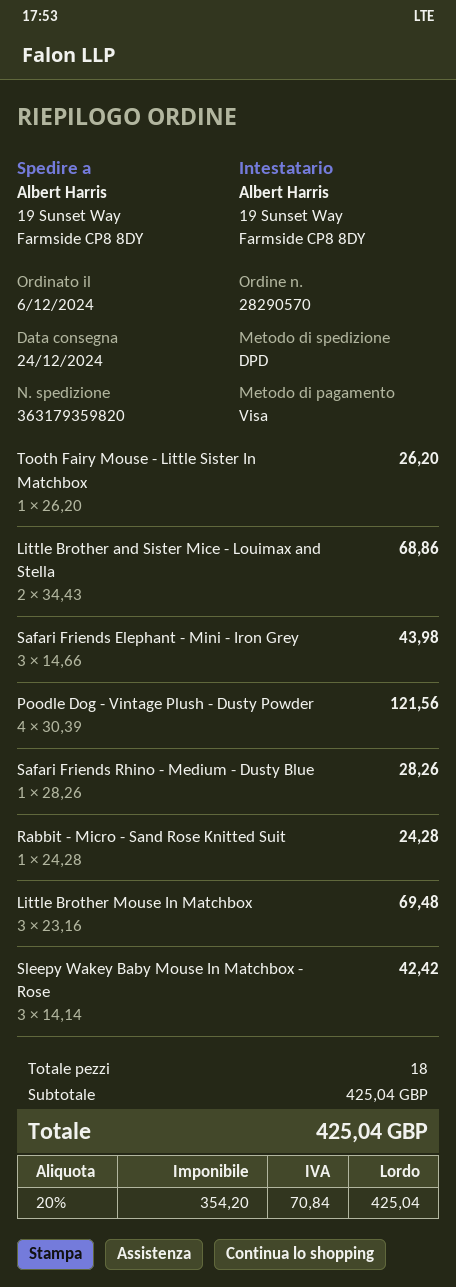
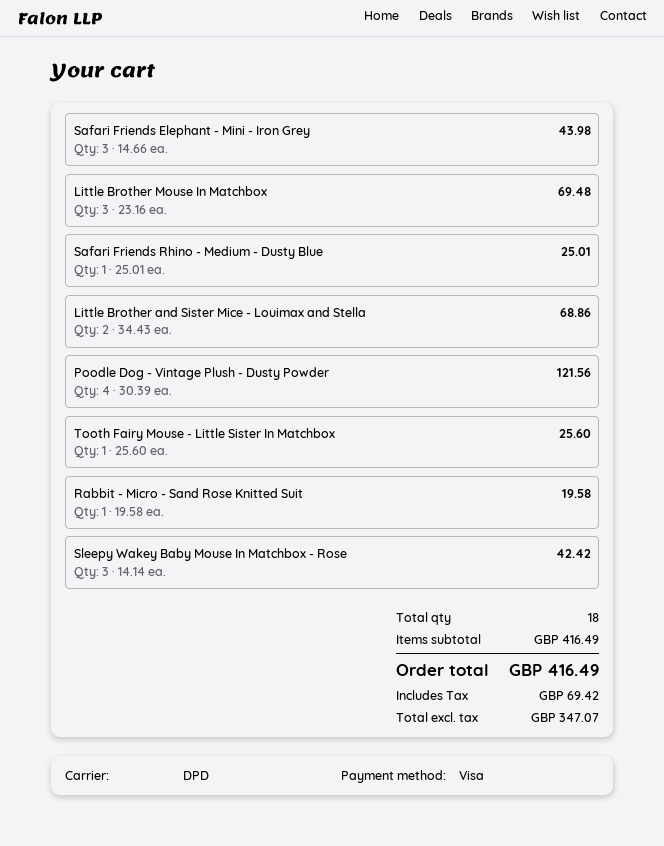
Tooth Fairy Mouse - Little Sister In Matchbox: 1 x 26.20 = 26.20 -> 1 x 25.60 = 25.60
Safari Friends Rhino - Medium - Dusty Blue: 1 x 28.26 = 28.26 -> 1 x 25.01 = 25.01
Rabbit - Micro - Sand Rose Knitted Suit: 1 x 24.28 = 24.28 -> 1 x 19.58 = 19.58
subtotal: 425.04 -> 416.49
net: 354.20 -> 347.07
tax: 70.84 -> 69.42
total: 425.04 -> 416.49

